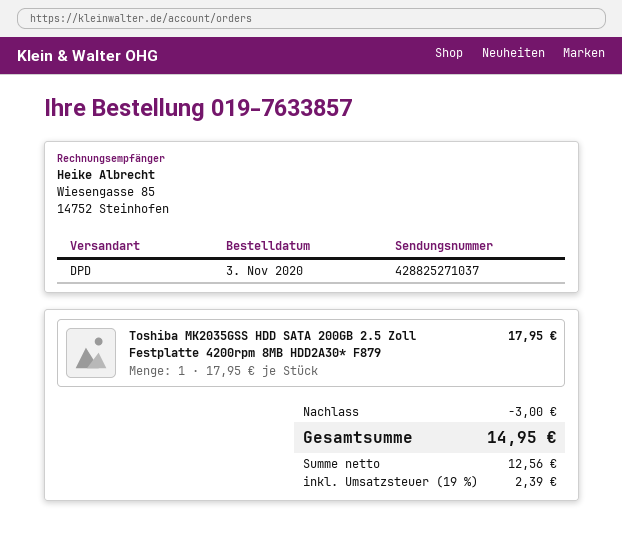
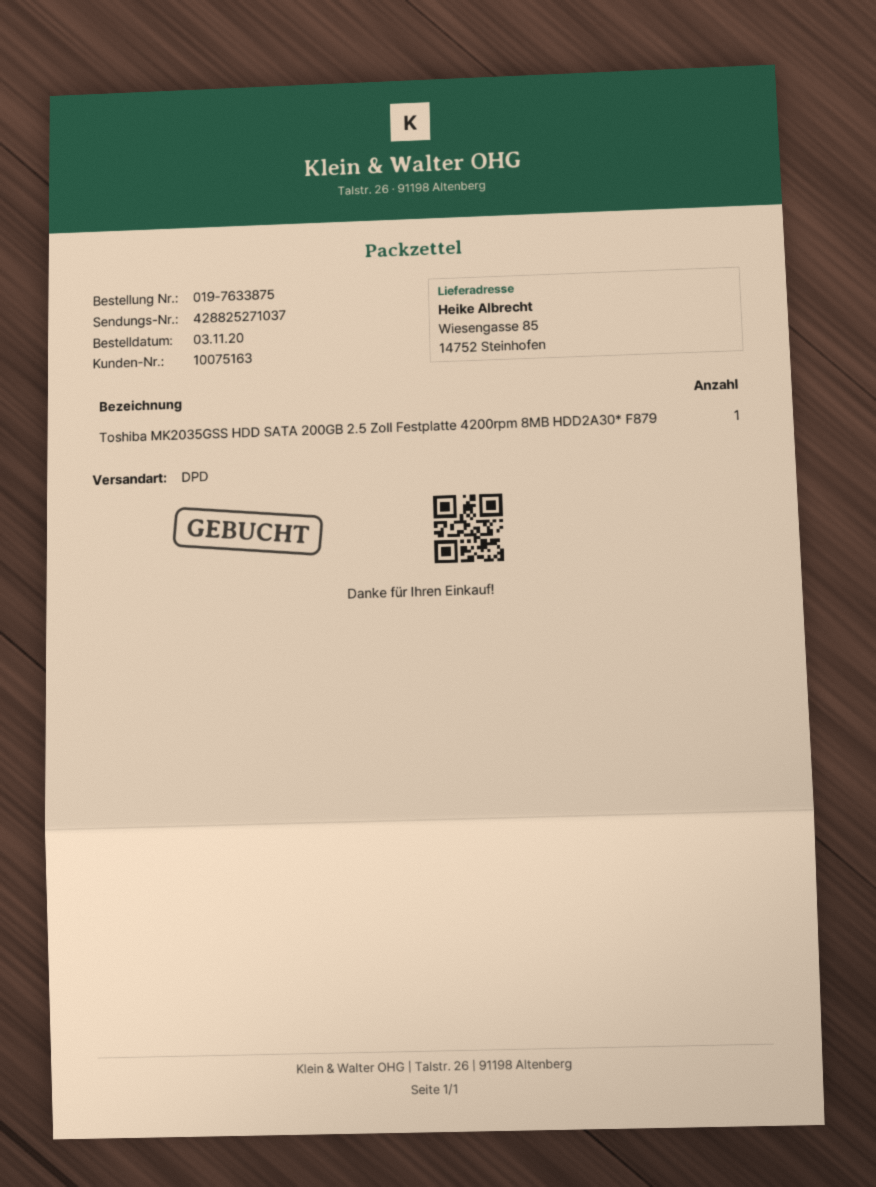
order number: 019-7633857 -> 019-7633875

